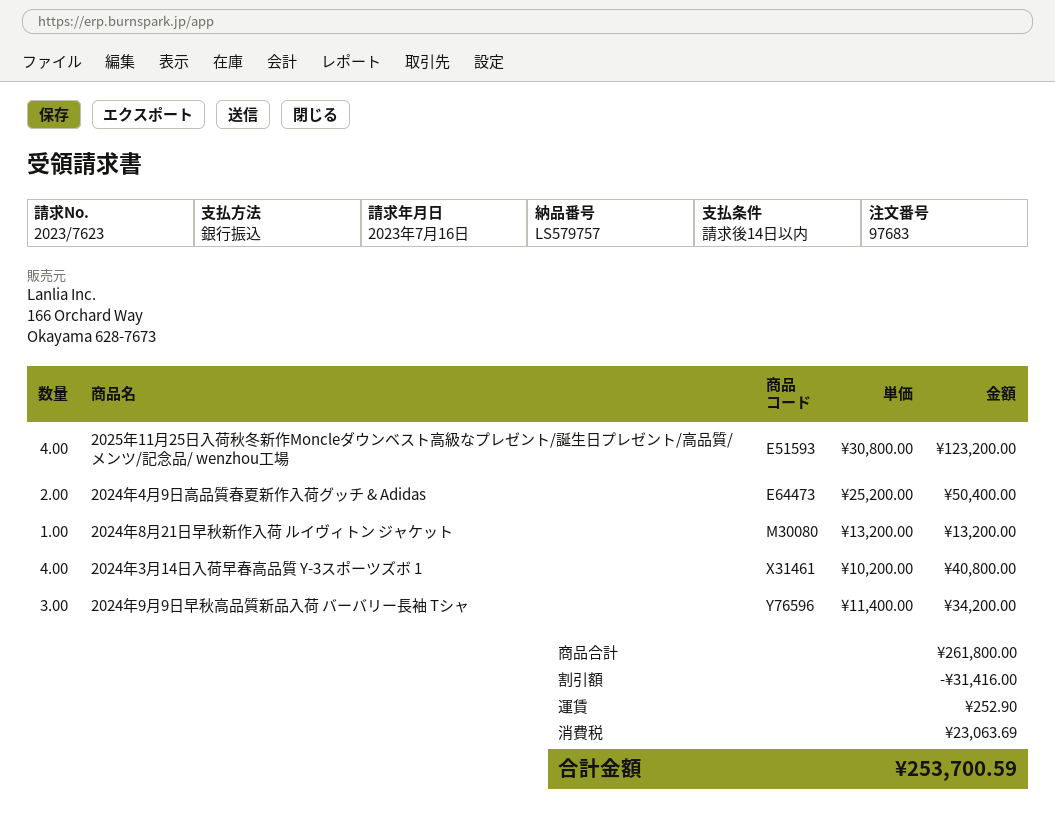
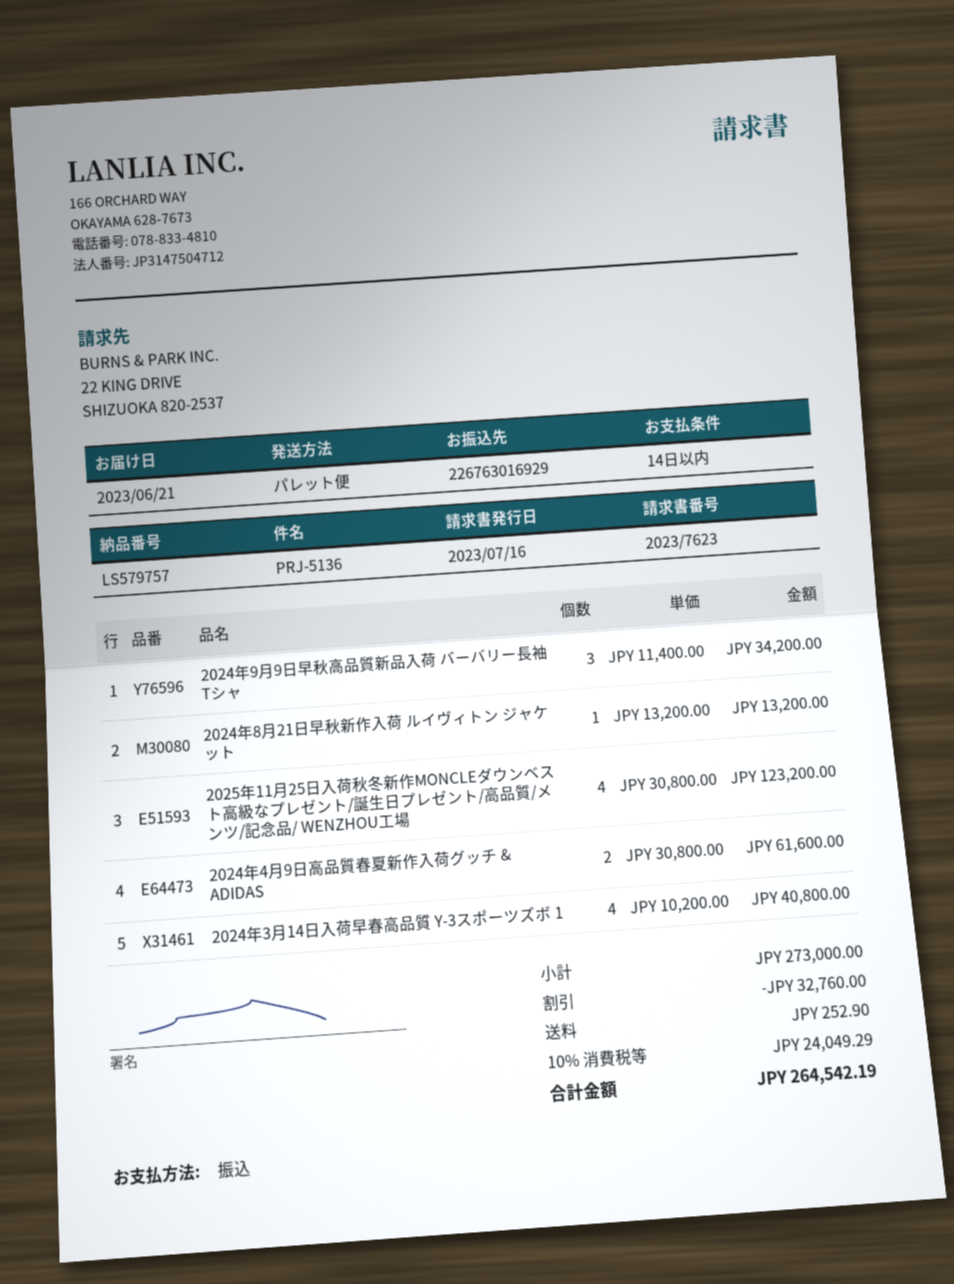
2024年4月9日高品質春夏新作入荷グッチ & Adidas: 2 x 25200.00 = 50400.00 -> 2 x 30800.00 = 61600.00
subtotal: 261800.00 -> 273000.00
discount: 31416.00 -> 32760.00
tax: 23063.69 -> 24049.29
total: 253700.59 -> 264542.19

